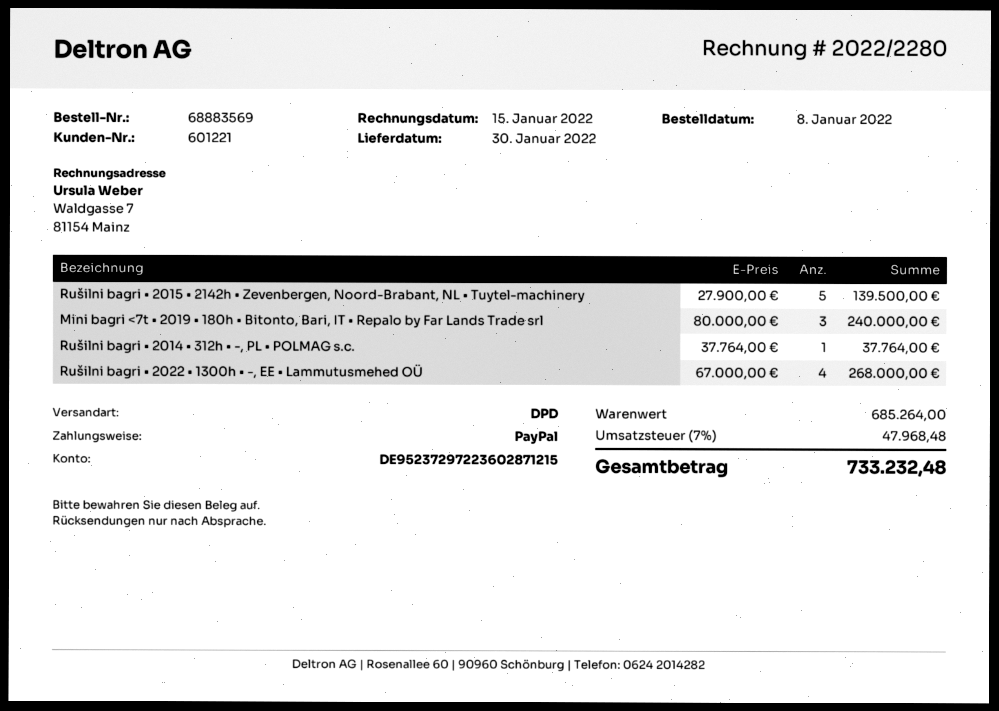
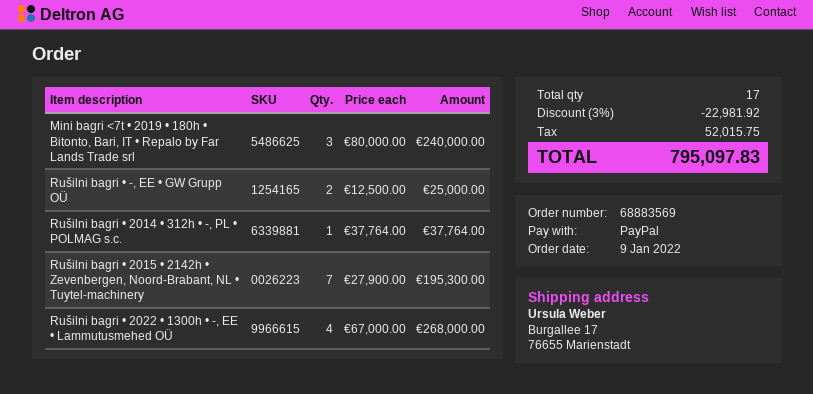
order date: 2022-01-08 -> 2022-01-09
Rušilni bagri • 2015 • 2142h • Zevenbergen, Noord-Brabant, NL • Tuytel-machinery: 5 x 27900.00 = 139500.00 -> 7 x 27900.00 = 195300.00
Rušilni bagri • -, EE • GW Grupp OÜ: none -> 2 x 12500.00 = 25000.00
discount: none -> 3% = 22981.92
tax: 47968.48 -> 52015.75
total: 733232.48 -> 795097.83

